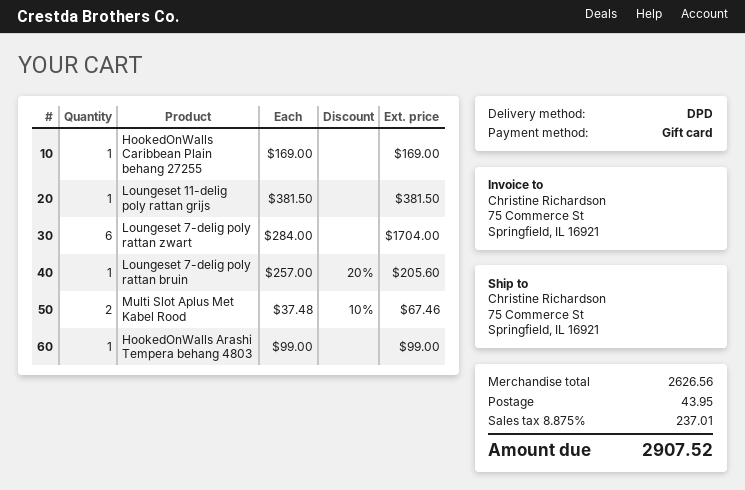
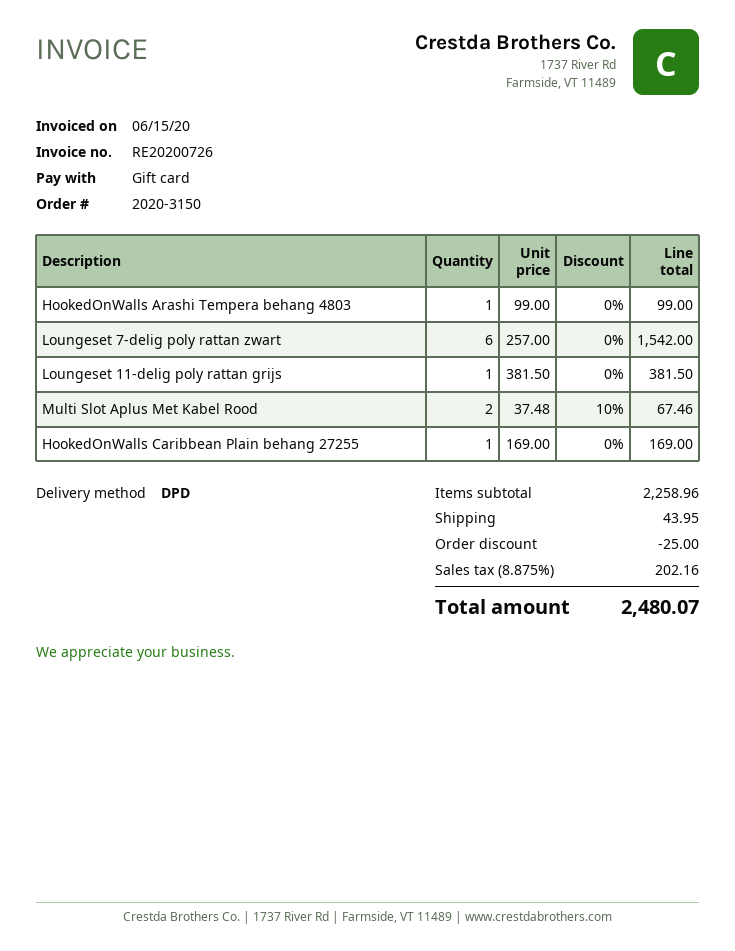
Loungeset 7-delig poly rattan zwart: 6 x 284.00 = 1704.00 -> 6 x 257.00 = 1542.00
Loungeset 7-delig poly rattan bruin: 1 x 257.00 - 20% = 205.60 -> none
subtotal: 2626.56 -> 2258.96
discount: none -> 25.00
tax: 8.875% = 237.01 -> 8.875% = 202.16
total: 2907.52 -> 2480.07

